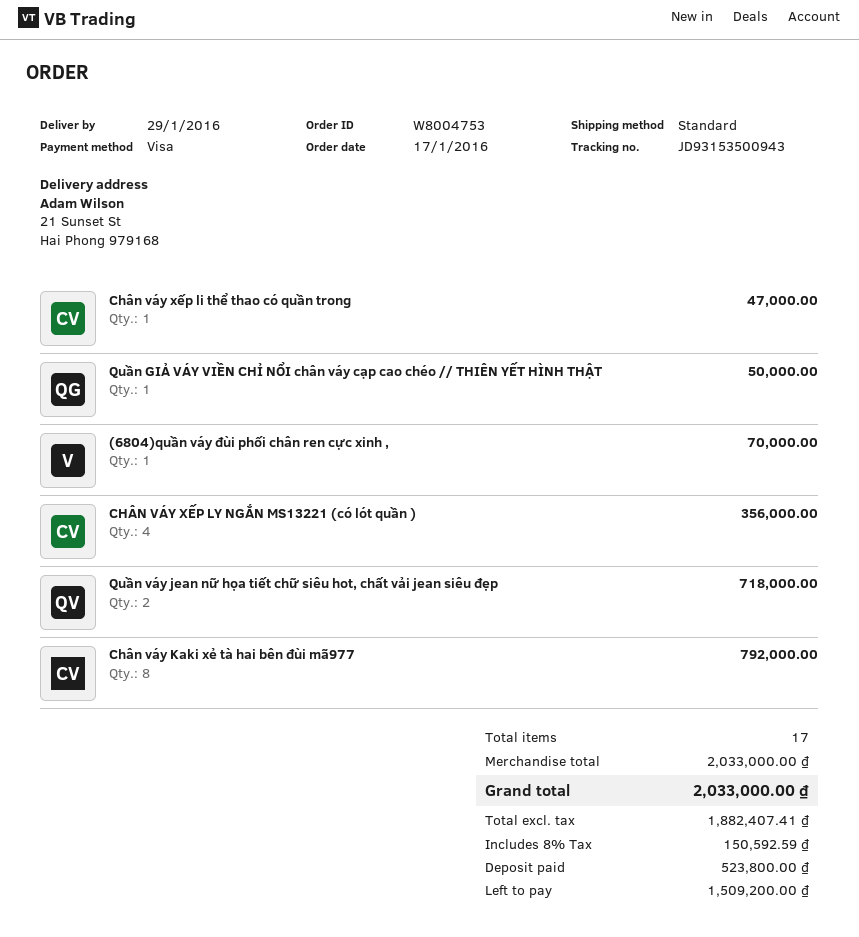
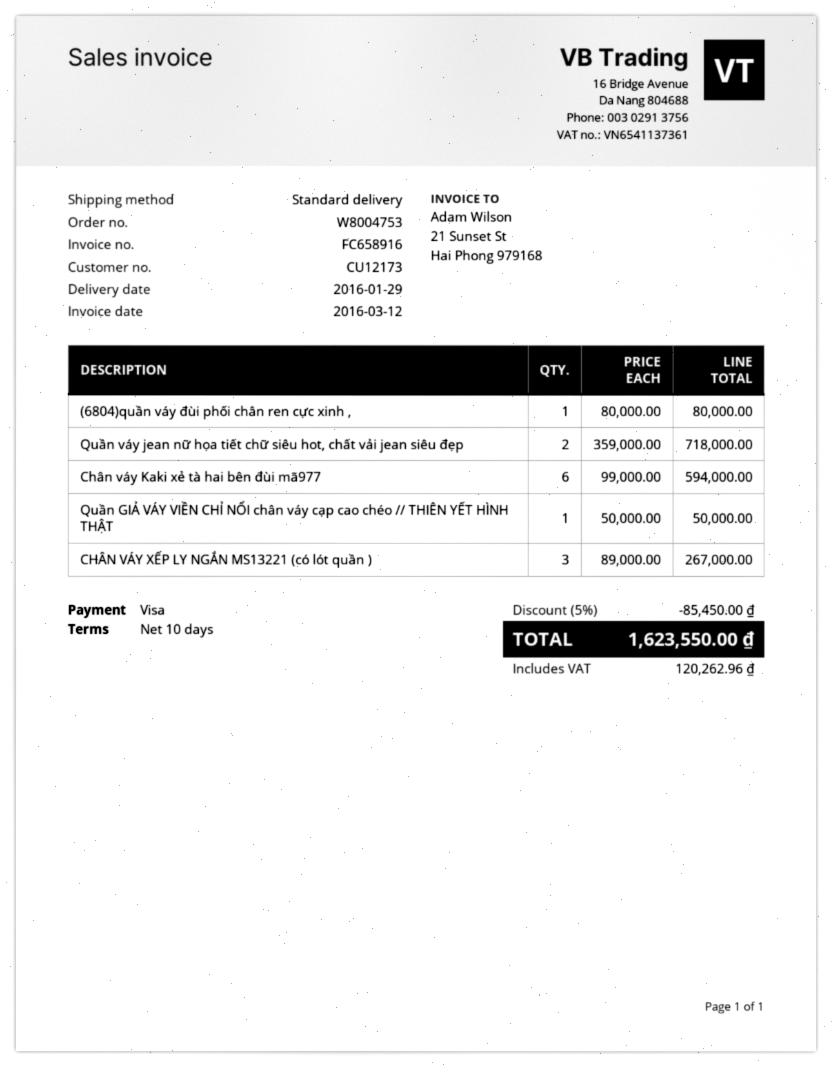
Chân váy xếp li thể thao có quần trong: 1 for 47000.00 -> none
(6804)quần váy đùi phối chân ren cực xinh ,: 1 for 70000.00 -> 1 for 80000.00
CHÂN VÁY XẾP LY NGẮN MS13221 (có lót quần ): 4 for 356000.00 -> 3 for 267000.00
Chân váy Kaki xẻ tà hai bên đùi mã977: 8 for 792000.00 -> 6 for 594000.00
discount: none -> 5% = 85450.00
tax: 150592.59 -> 120262.96
total: 2033000.00 -> 1623550.00

